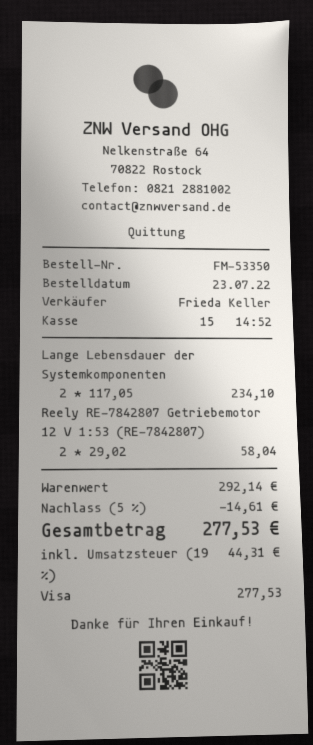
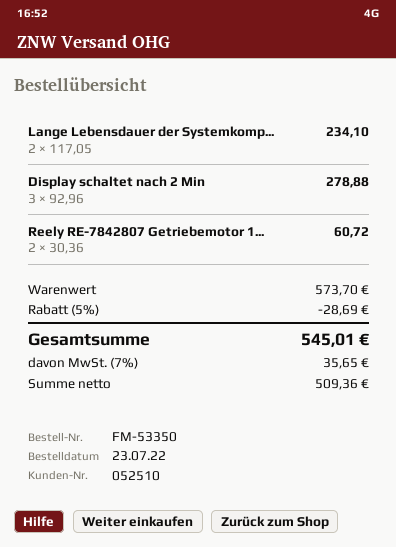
Reely RE-7842807 Getriebemotor 12 V 1:53 (RE-7842807): 2 x 29.02 = 58.04 -> 2 x 30.36 = 60.72
Display schaltet nach 2 Min: none -> 3 x 92.96 = 278.88
subtotal: 292.14 -> 573.70
discount: 5% = 14.61 -> 5% = 28.69
tax: 19% = 44.31 -> 7% = 35.65
total: 277.53 -> 545.01

